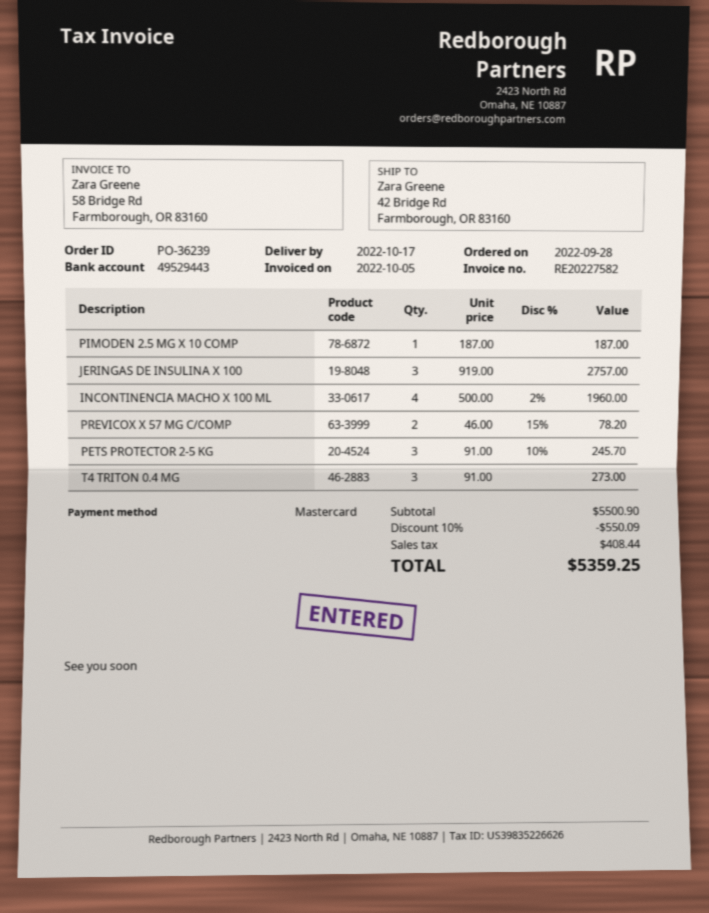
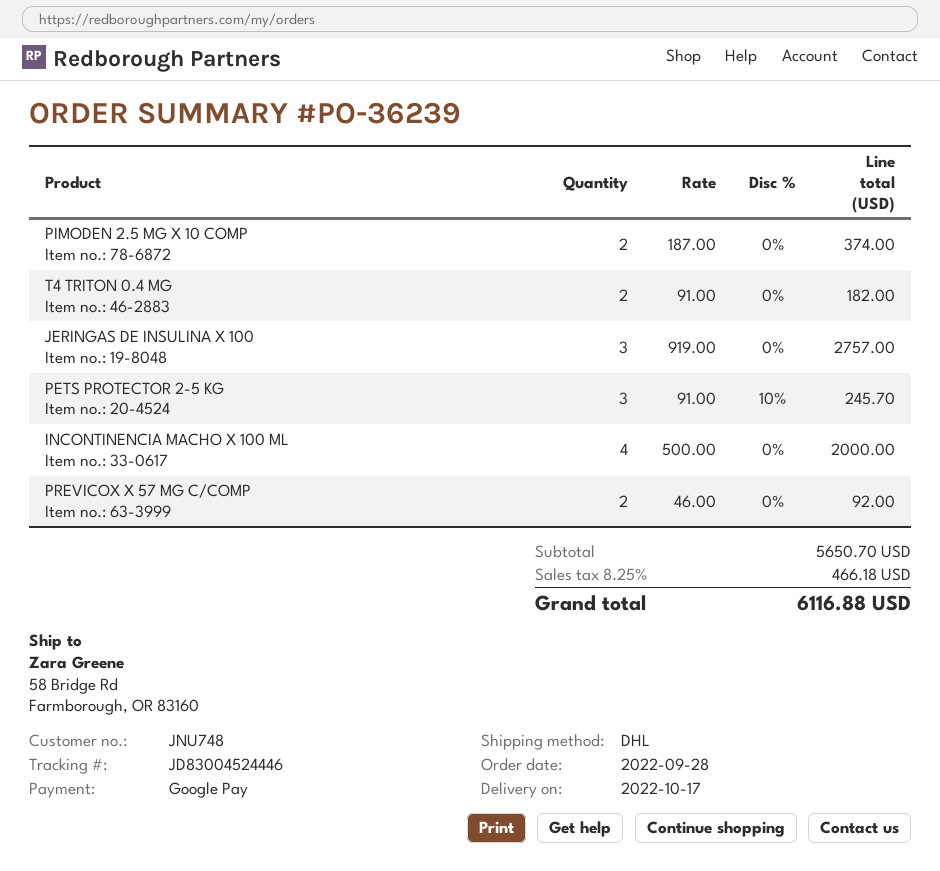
payment method: Mastercard -> Google Pay
ship to: 42 Bridge Rd, Farmborough, OR 83160 -> 58 Bridge Rd, Farmborough, OR 83160
PIMODEN 2.5 MG X 10 COMP: 1 x 187.00 = 187.00 -> 2 x 187.00 = 374.00
INCONTINENCIA MACHO X 100 ML: 4 x 500.00 - 2% = 1960.00 -> 4 x 500.00 = 2000.00
PREVICOX X 57 MG C/COMP: 2 x 46.00 - 15% = 78.20 -> 2 x 46.00 = 92.00
T4 TRITON 0.4 MG: 3 x 91.00 = 273.00 -> 2 x 91.00 = 182.00
subtotal: 5500.90 -> 5650.70
discount: 10% = 550.09 -> none
tax: 408.44 -> 466.18
total: 5359.25 -> 6116.88

